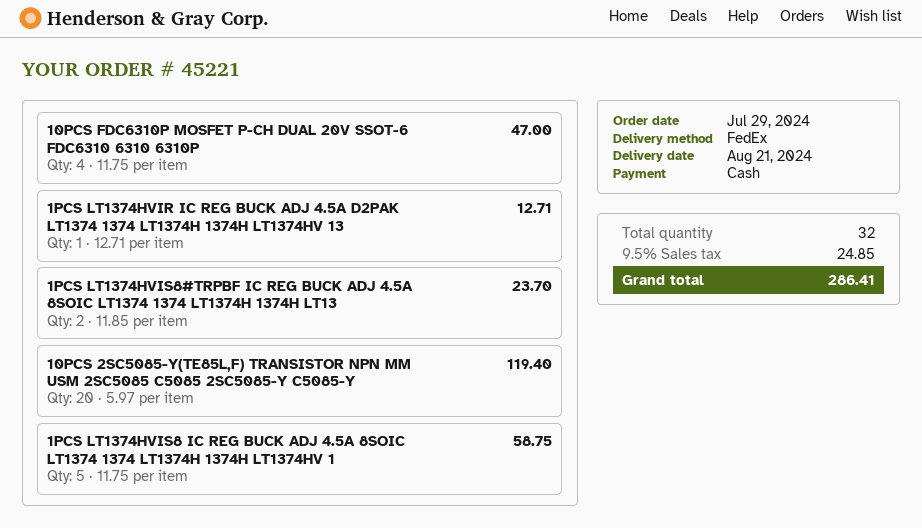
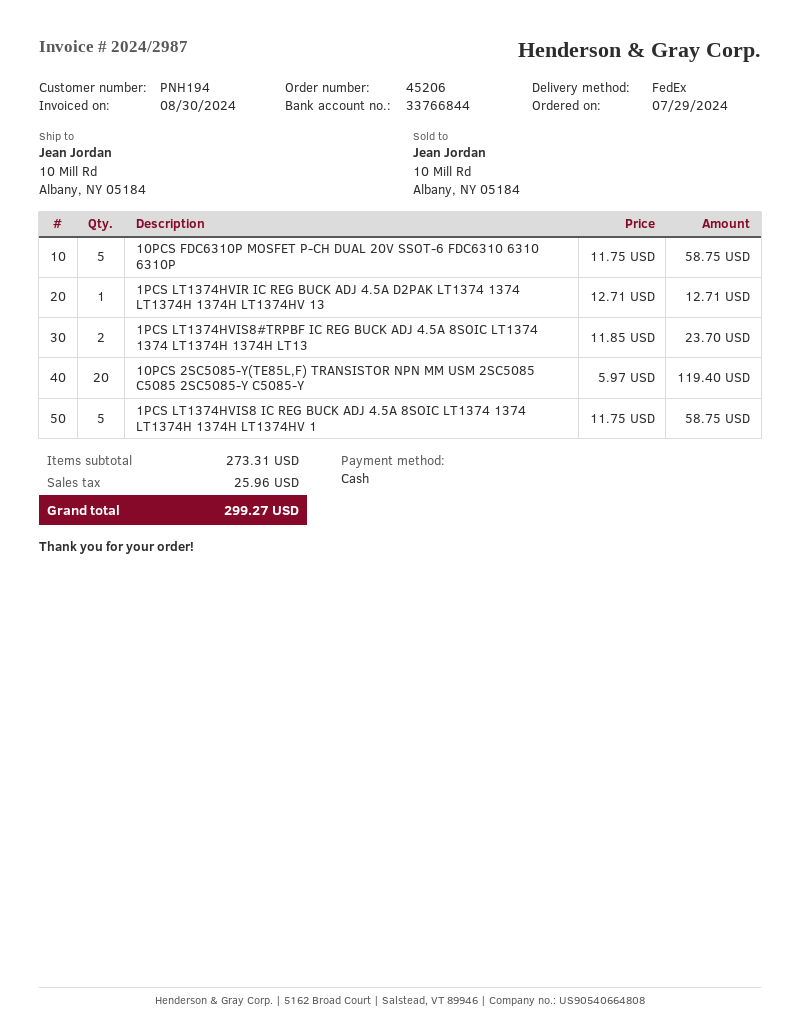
order number: 45221 -> 45206
10PCS FDC6310P MOSFET P-CH DUAL 20V SSOT-6 FDC6310 6310 6310P: 4 x 11.75 = 47.00 -> 5 x 11.75 = 58.75
tax: 24.85 -> 25.96
total: 286.41 -> 299.27

